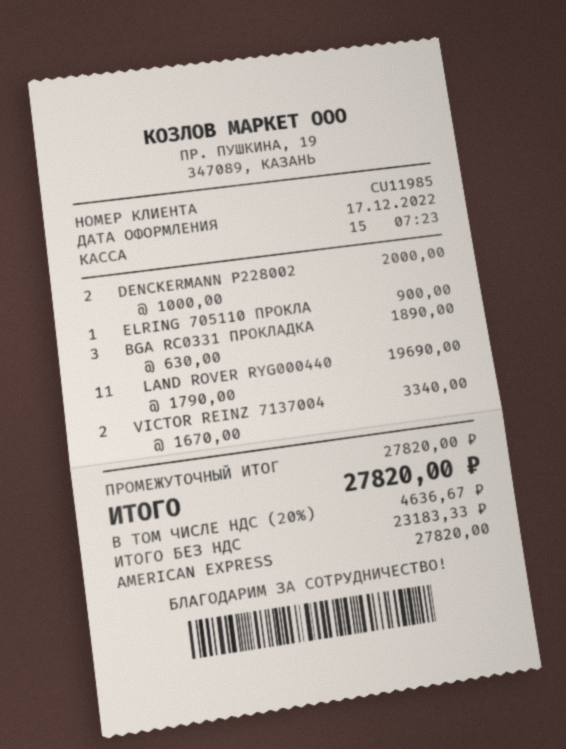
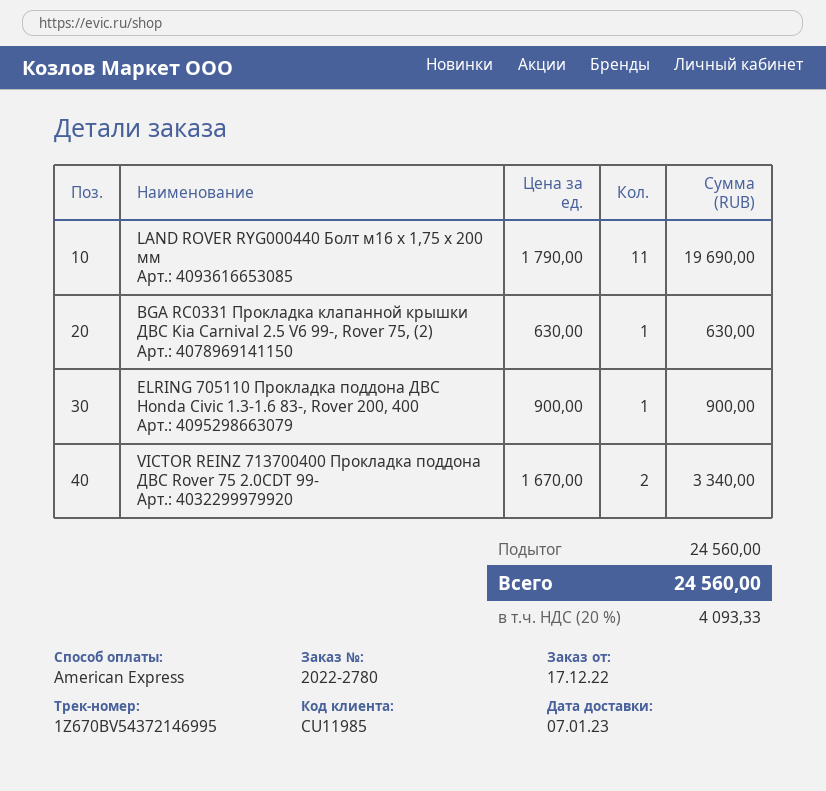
DENCKERMANN P228002: 2 x 1000.00 = 2000.00 -> none
BGA RC0331 ПРОКЛАДКА: 3 x 630.00 = 1890.00 -> 1 x 630.00 = 630.00
subtotal: 27820.00 -> 24560.00
tax: 20% = 4636.67 -> 20% = 4093.33
total: 27820.00 -> 24560.00

